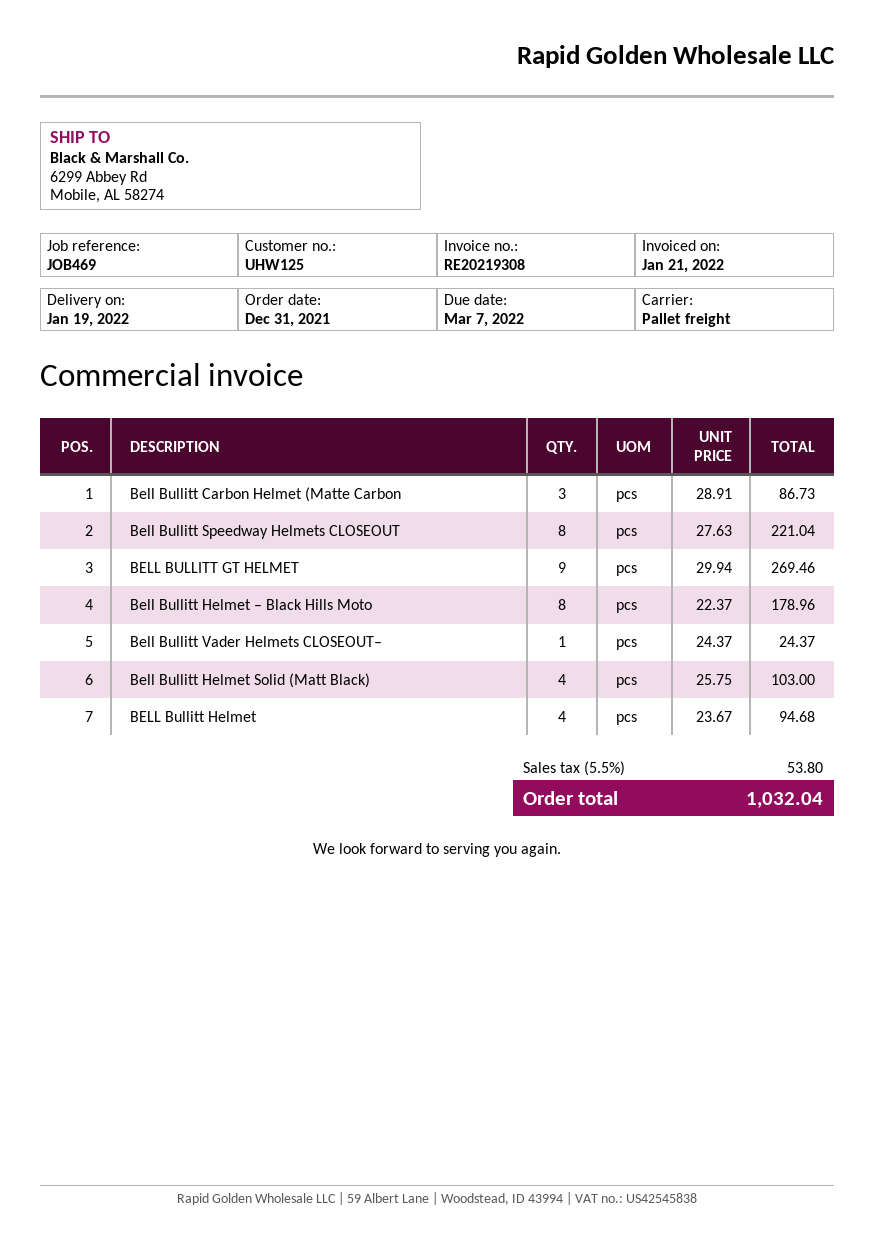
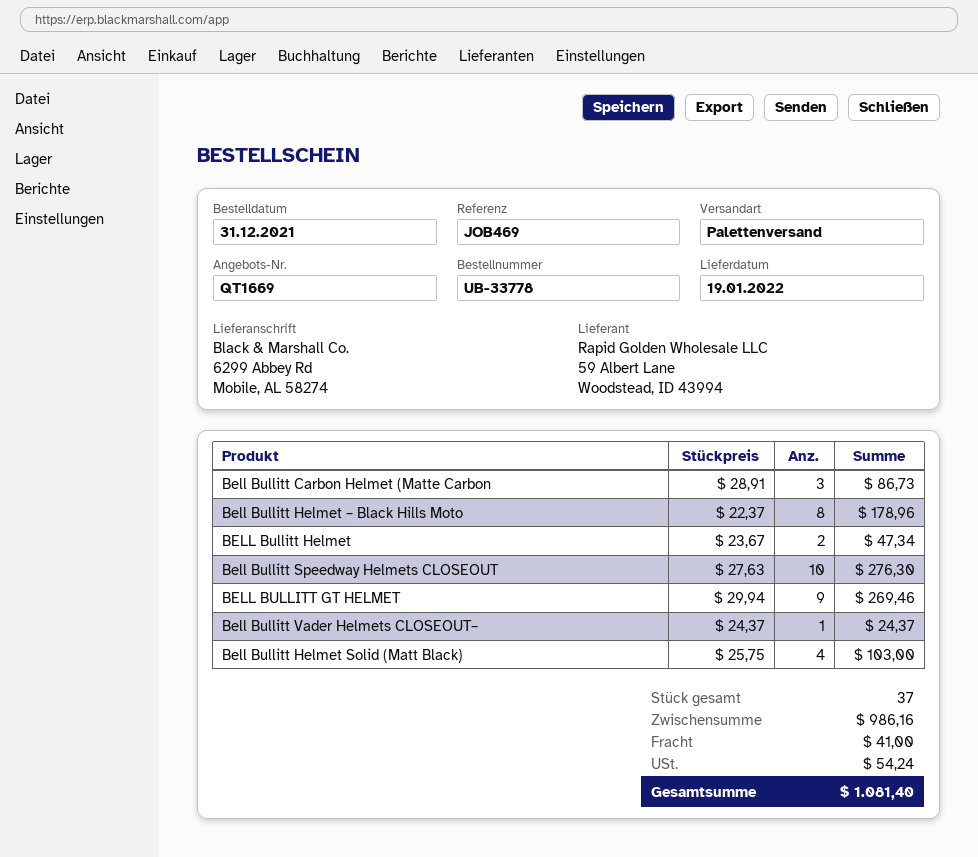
Bell Bullitt Speedway Helmets CLOSEOUT: 8 x 27.63 = 221.04 -> 10 x 27.63 = 276.30
BELL Bullitt Helmet: 4 x 23.67 = 94.68 -> 2 x 23.67 = 47.34
shipping: none -> 41.00
tax: 53.80 -> 54.24
total: 1032.04 -> 1081.40

